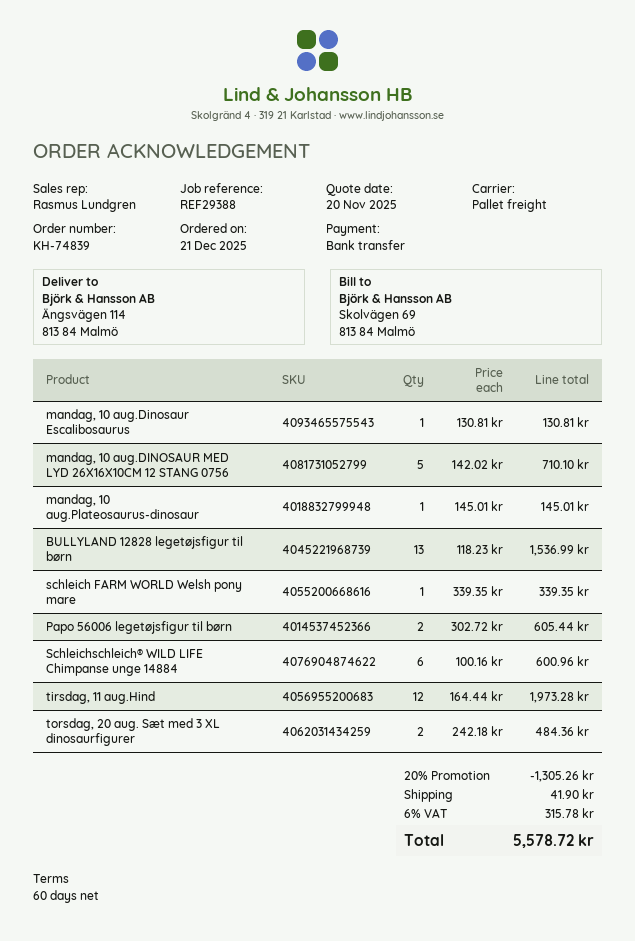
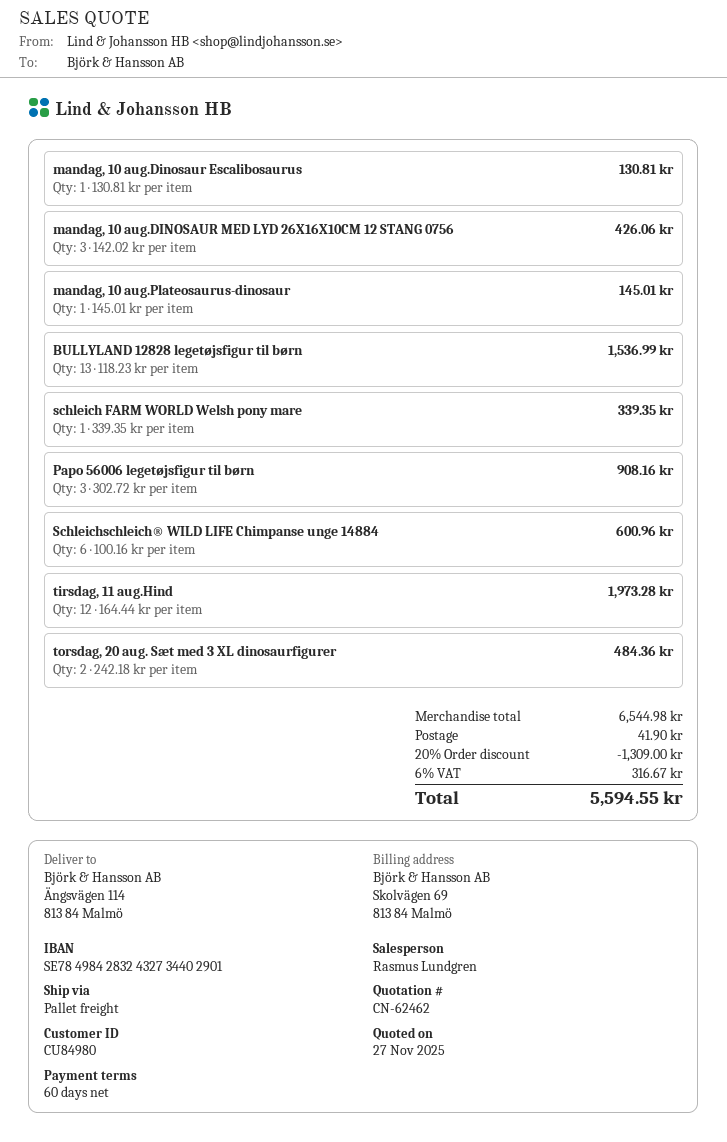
quote date: 2025-11-20 -> 2025-11-27
mandag, 10 aug.DINOSAUR MED LYD 26X16X10CM 12 STANG 0756: 5 x 142.02 = 710.10 -> 3 x 142.02 = 426.06
Papo 56006 legetøjsfigur til børn: 2 x 302.72 = 605.44 -> 3 x 302.72 = 908.16
discount: 20% = 1305.26 -> 20% = 1309.00
tax: 6% = 315.78 -> 6% = 316.67
total: 5578.72 -> 5594.55

